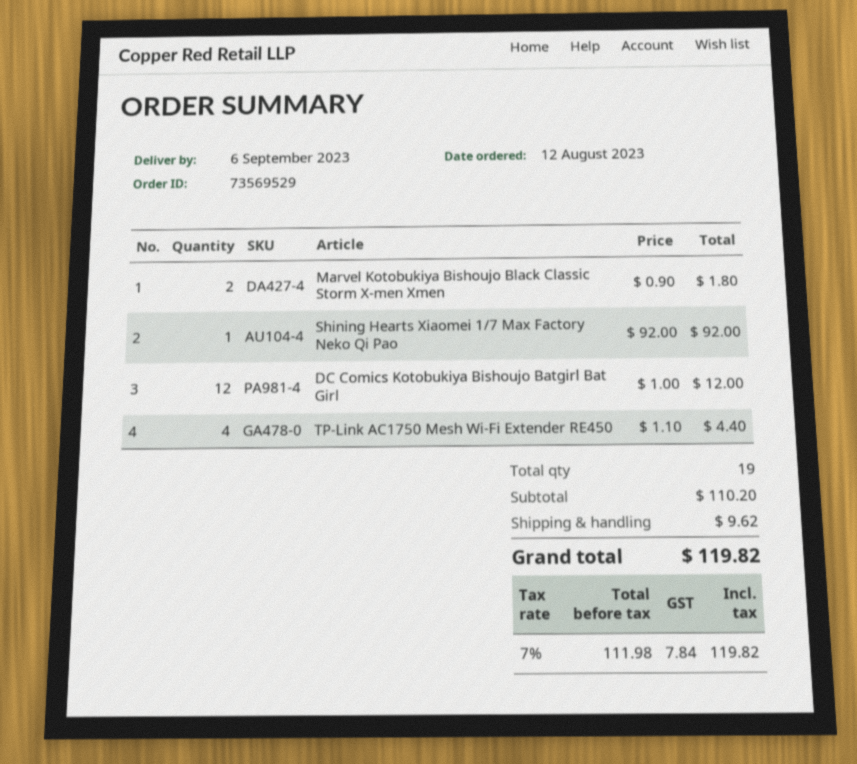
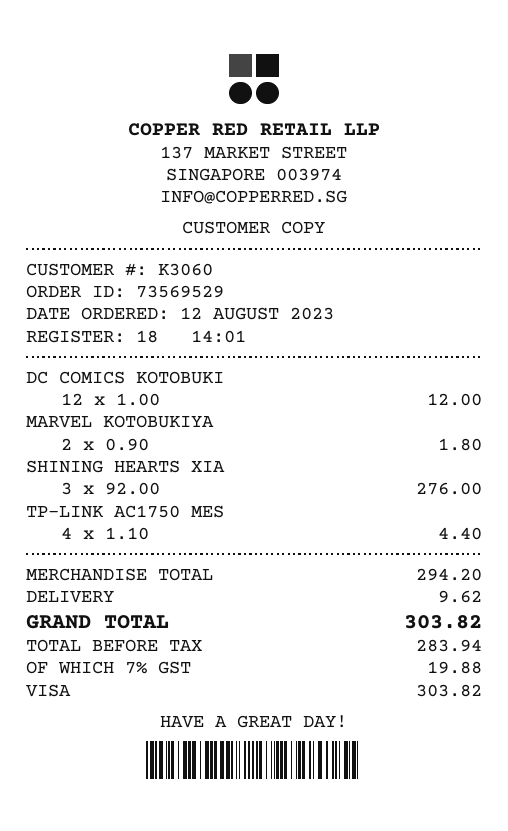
Shining Hearts Xiaomei 1/7 Max Factory Neko Qi Pao: 1 x 92.00 = 92.00 -> 3 x 92.00 = 276.00
subtotal: 110.20 -> 294.20
net: 111.98 -> 283.94
tax: 7% = 7.84 -> 7% = 19.88
total: 119.82 -> 303.82

